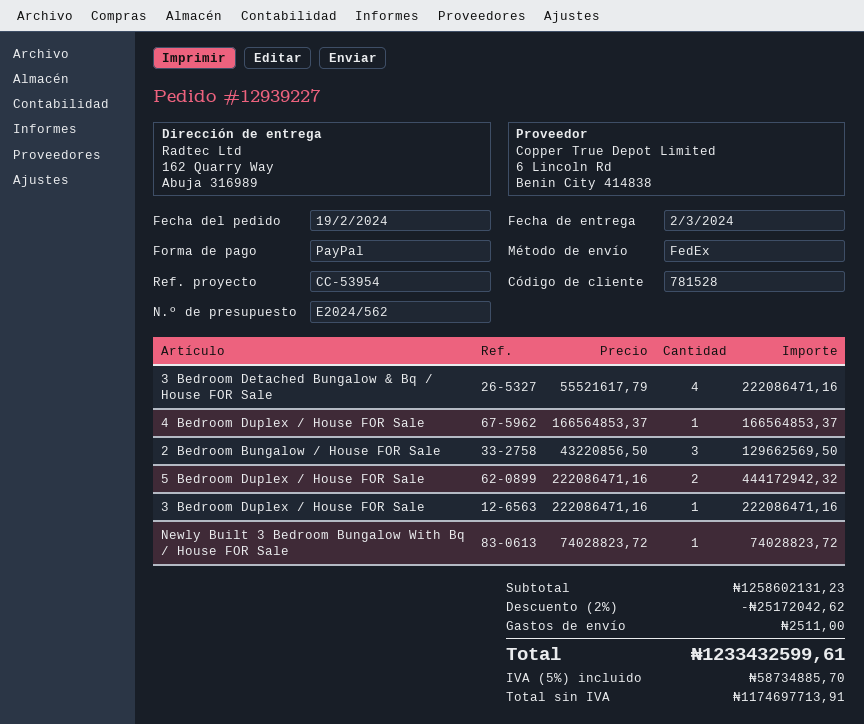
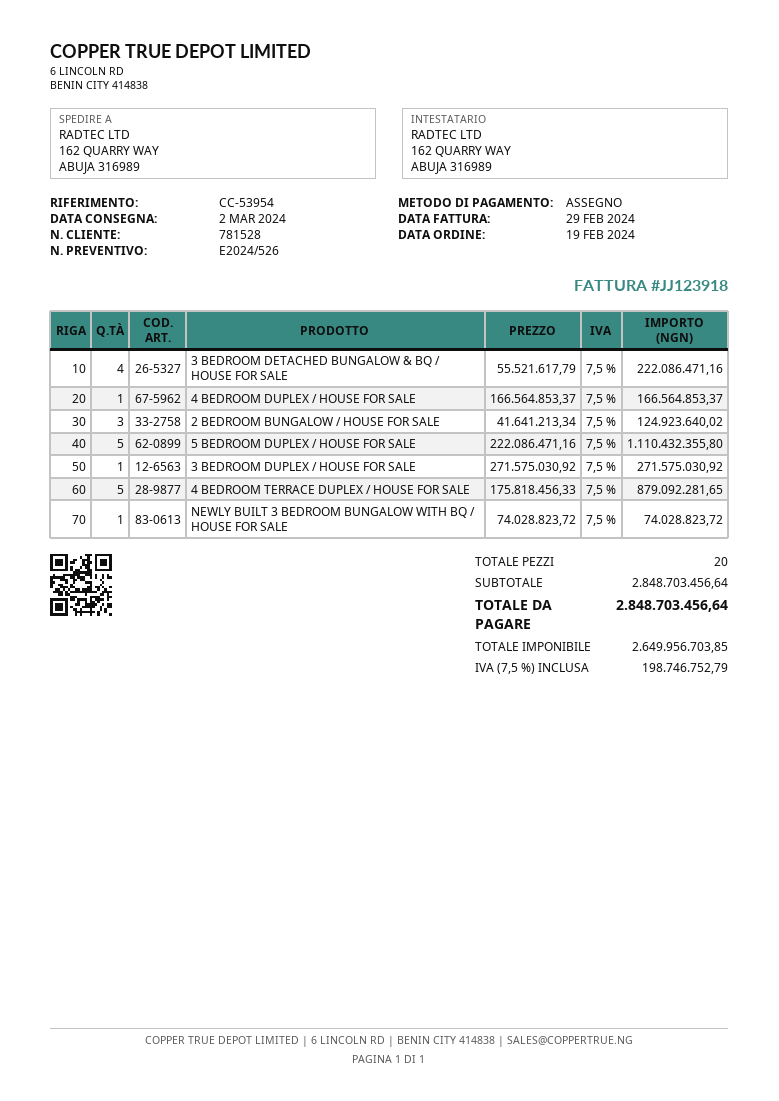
quote number: E2024/562 -> E2024/526
payment method: PayPal -> cheque
2 Bedroom Bungalow / House FOR Sale: 3 x 43220856.50 = 129662569.50 -> 3 x 41641213.34 = 124923640.02
5 Bedroom Duplex / House FOR Sale: 2 x 222086471.16 = 444172942.32 -> 5 x 222086471.16 = 1110432355.80
3 Bedroom Duplex / House FOR Sale: 1 x 222086471.16 = 222086471.16 -> 1 x 271575030.92 = 271575030.92
4 BEDROOM TERRACE DUPLEX / HOUSE FOR SALE: none -> 5 x 175818456.33 = 879092281.65
subtotal: 1258602131.23 -> 2848703456.64
discount: 2% = 25172042.62 -> none
shipping: 2511.00 -> none
net: 1174697713.91 -> 2649956703.85
tax: 5% = 58734885.70 -> 7.5% = 198746752.79
total: 1233432599.61 -> 2848703456.64

